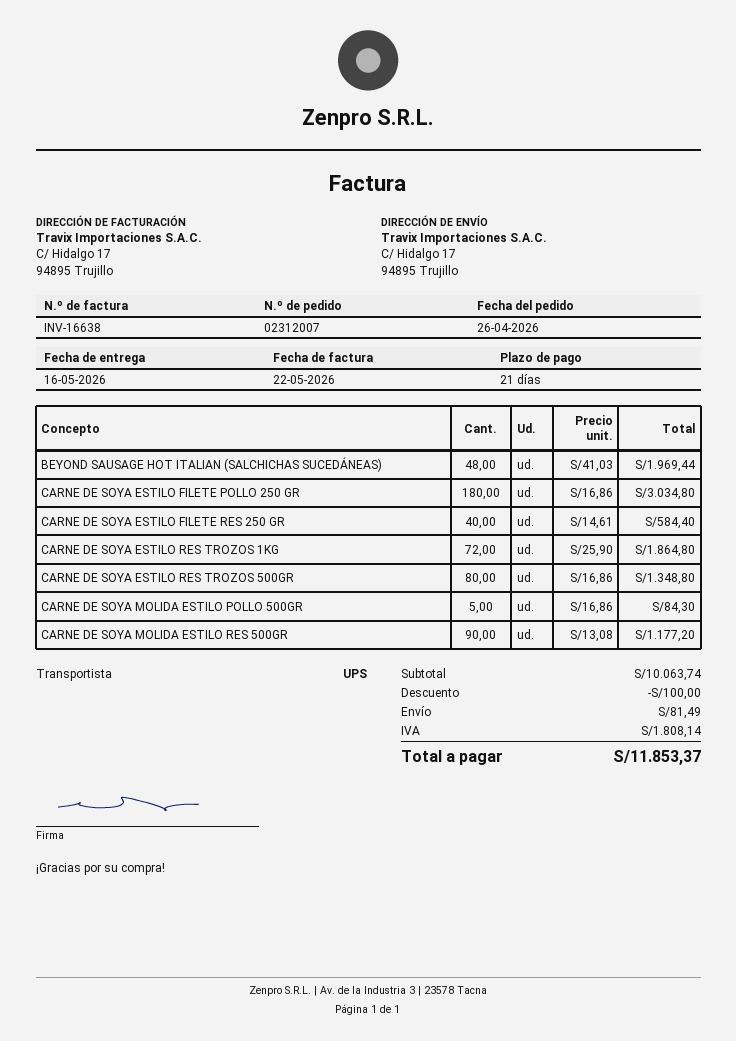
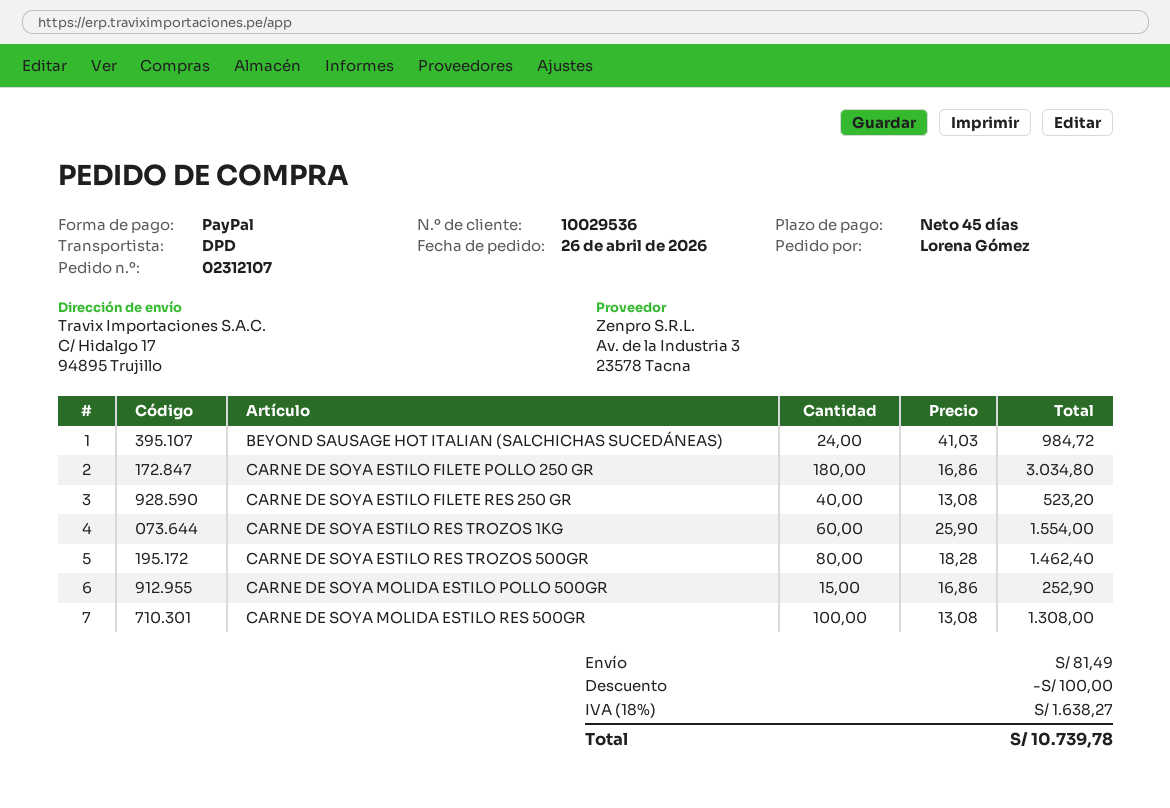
order number: 02312007 -> 02312107
payment terms: 21 days -> 45 days
shipping method: UPS -> DPD
BEYOND SAUSAGE HOT ITALIAN (SALCHICHAS SUCEDÁNEAS): 48 x 41.03 = 1969.44 -> 24 x 41.03 = 984.72
CARNE DE SOYA ESTILO FILETE RES 250 GR: 40 x 14.61 = 584.40 -> 40 x 13.08 = 523.20
CARNE DE SOYA ESTILO RES TROZOS 1KG: 72 x 25.90 = 1864.80 -> 60 x 25.90 = 1554.00
CARNE DE SOYA ESTILO RES TROZOS 500GR: 80 x 16.86 = 1348.80 -> 80 x 18.28 = 1462.40
CARNE DE SOYA MOLIDA ESTILO POLLO 500GR: 5 x 16.86 = 84.30 -> 15 x 16.86 = 252.90
CARNE DE SOYA MOLIDA ESTILO RES 500GR: 90 x 13.08 = 1177.20 -> 100 x 13.08 = 1308.00
tax: 1808.14 -> 1638.27
total: 11853.37 -> 10739.78

